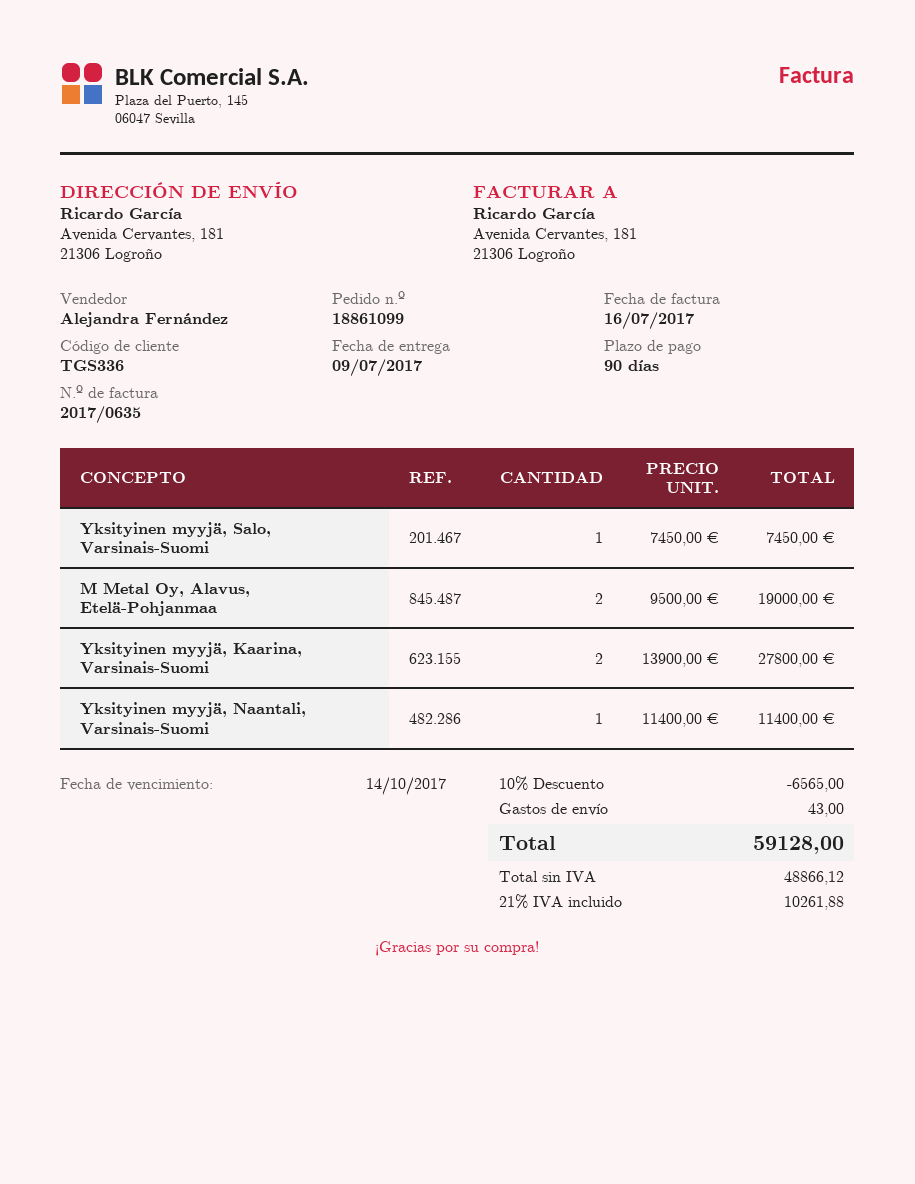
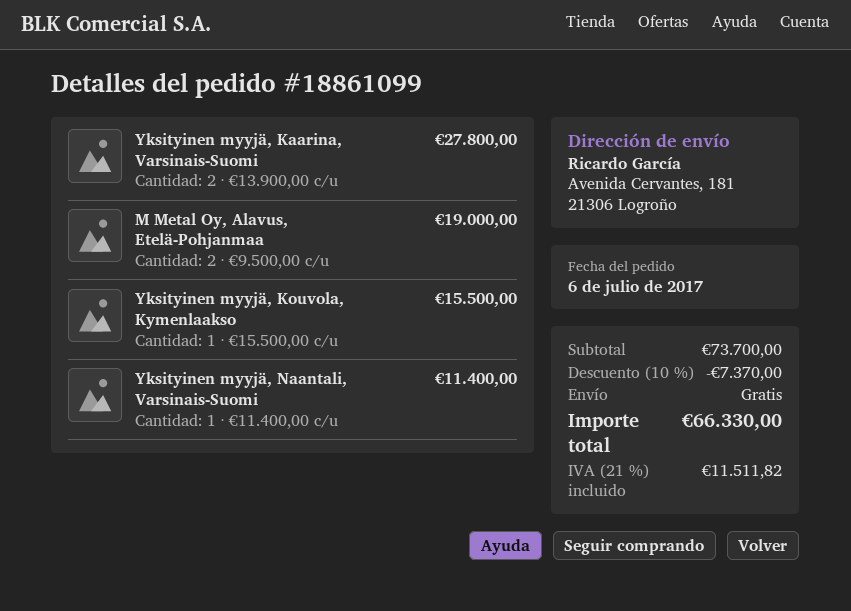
Yksityinen myyjä, Salo, Varsinais-Suomi: 1 x 7450.00 = 7450.00 -> none
Yksityinen myyjä, Kouvola, Kymenlaakso: none -> 1 x 15500.00 = 15500.00
discount: 10% = 6565.00 -> 10% = 7370.00
shipping: 43.00 -> 0.00
tax: 21% = 10261.88 -> 21% = 11511.82
total: 59128.00 -> 66330.00

